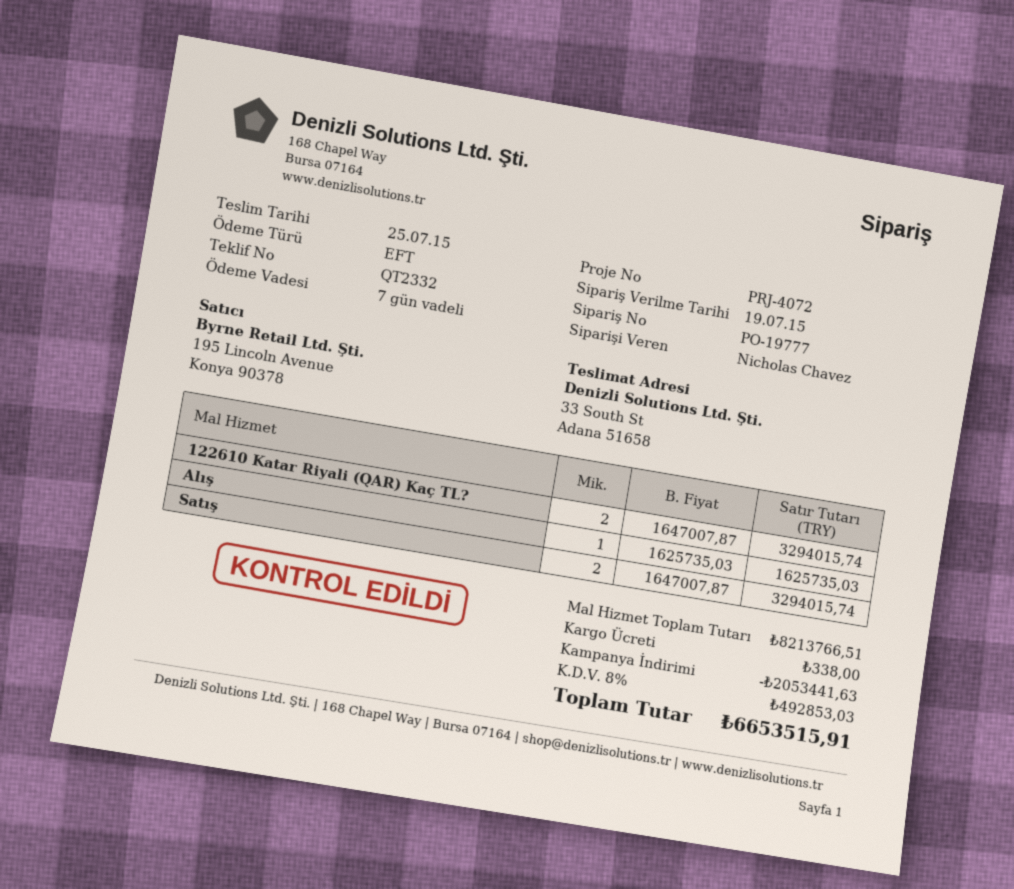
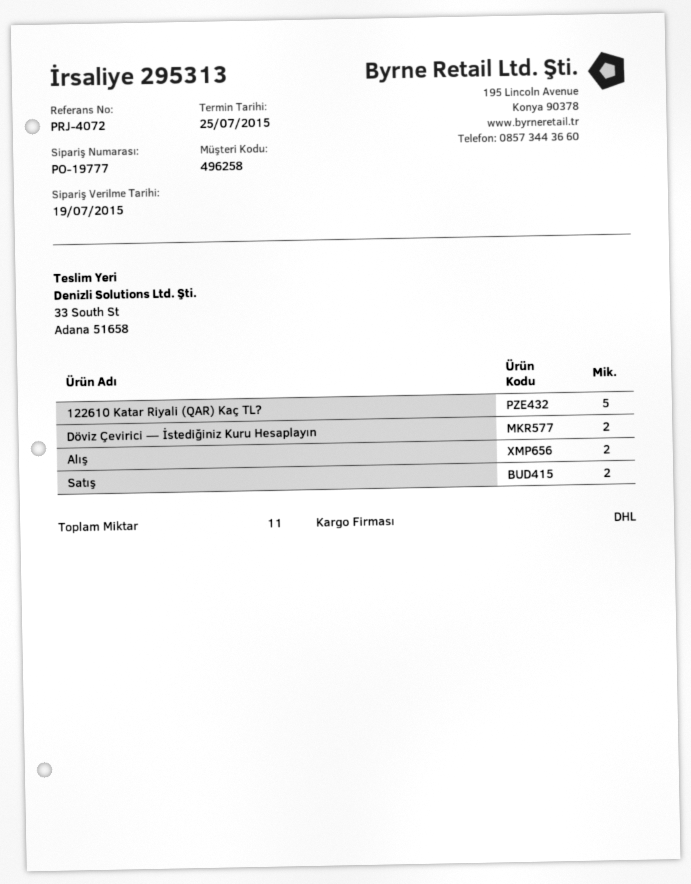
122610 Katar Riyali (QAR) Kaç TL?: 2 -> 5
Alış: 1 -> 2
Döviz Çevirici — İstediğiniz Kuru Hesaplayın: none -> 2

